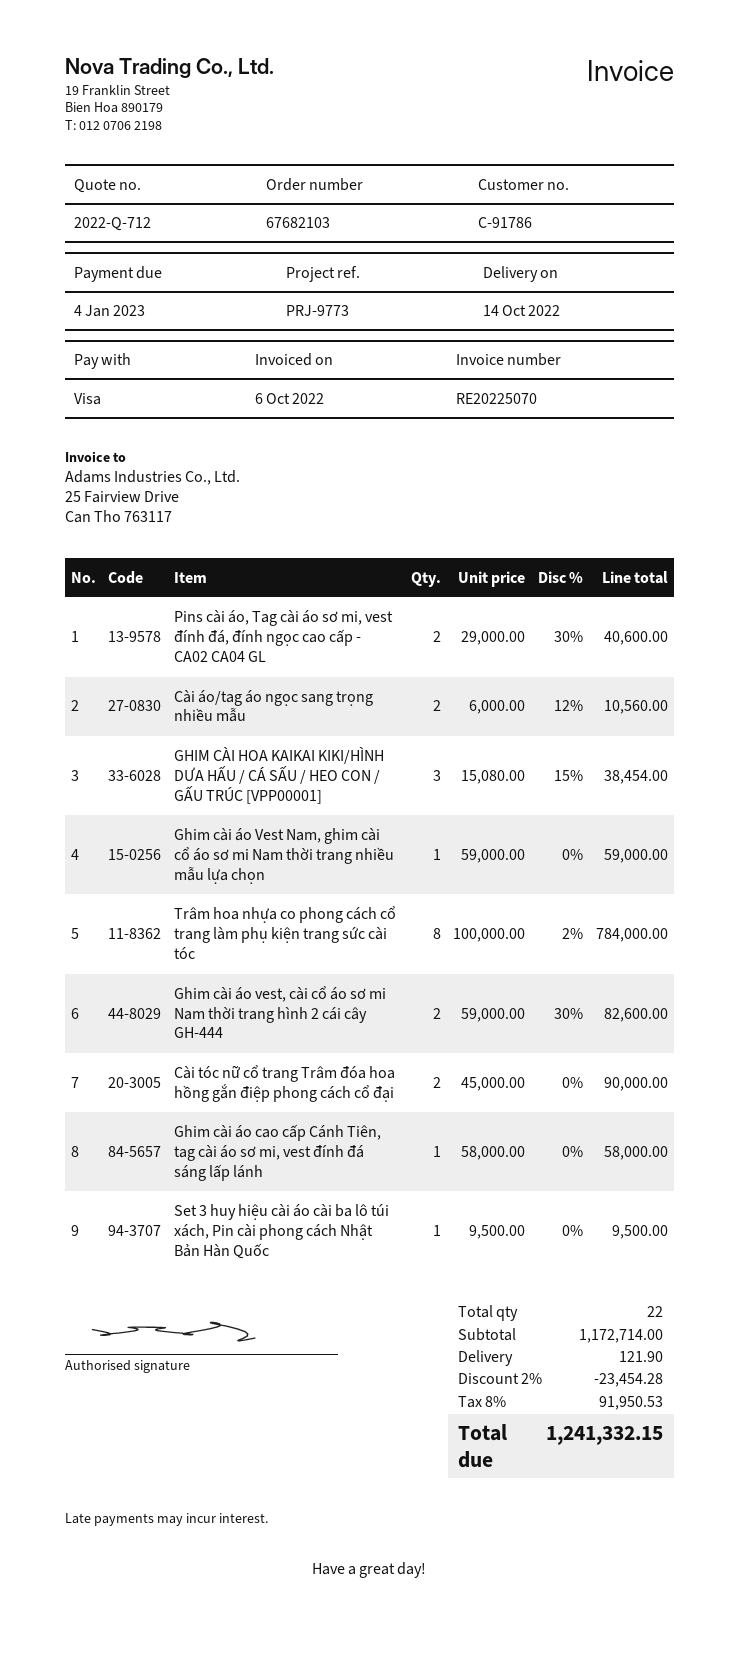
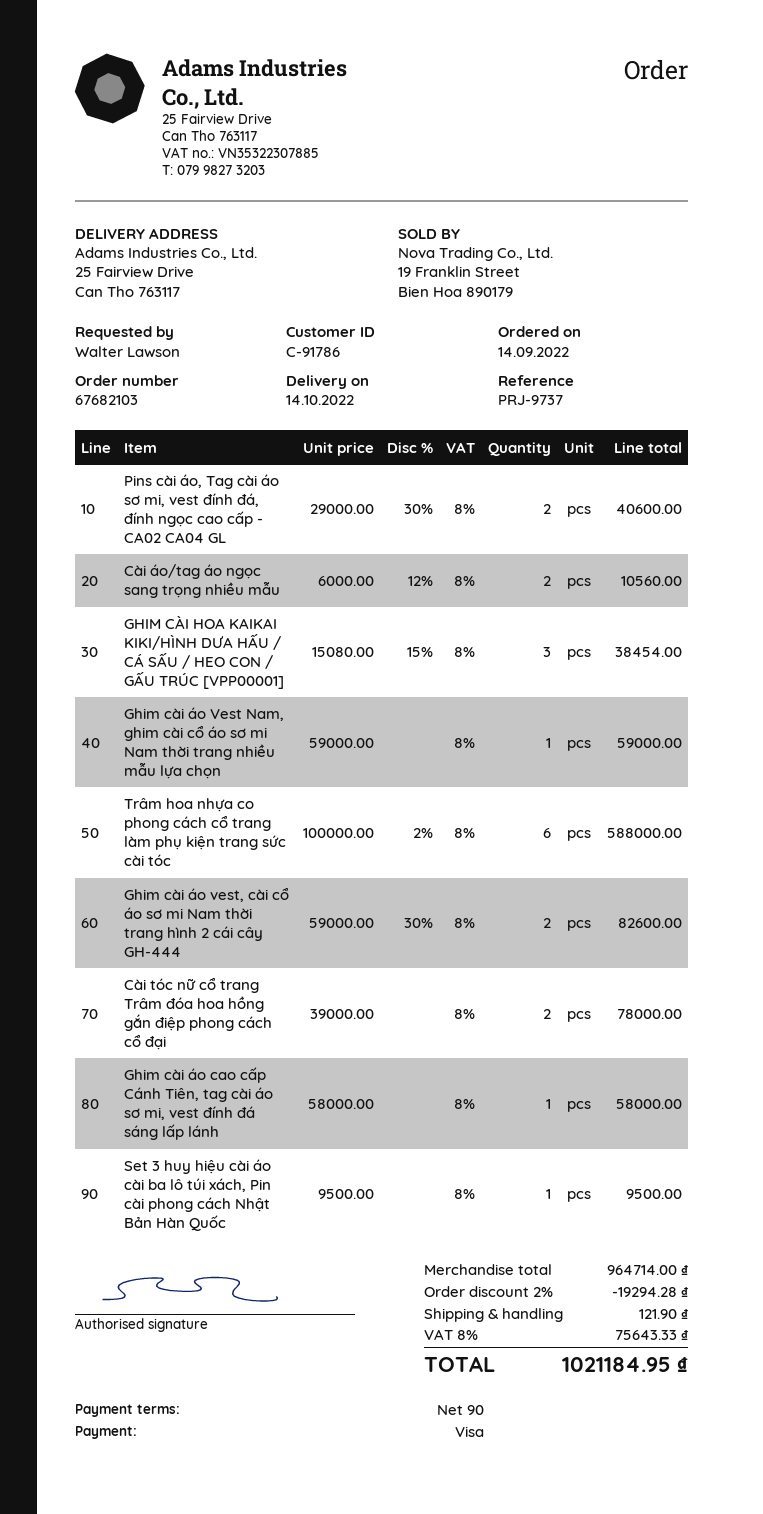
reference: PRJ-9773 -> PRJ-9737
Trâm hoa nhựa co phong cách cổ trang làm phụ kiện trang sức cài tóc: 8 x 100000.00 - 2% = 784000.00 -> 6 x 100000.00 - 2% = 588000.00
Cài tóc nữ cổ trang Trâm đóa hoa hồng gắn điệp phong cách cổ đại: 2 x 45000.00 = 90000.00 -> 2 x 39000.00 = 78000.00
subtotal: 1172714.00 -> 964714.00
discount: 2% = 23454.28 -> 2% = 19294.28
tax: 8% = 91950.53 -> 8% = 75643.33
total: 1241332.15 -> 1021184.95

